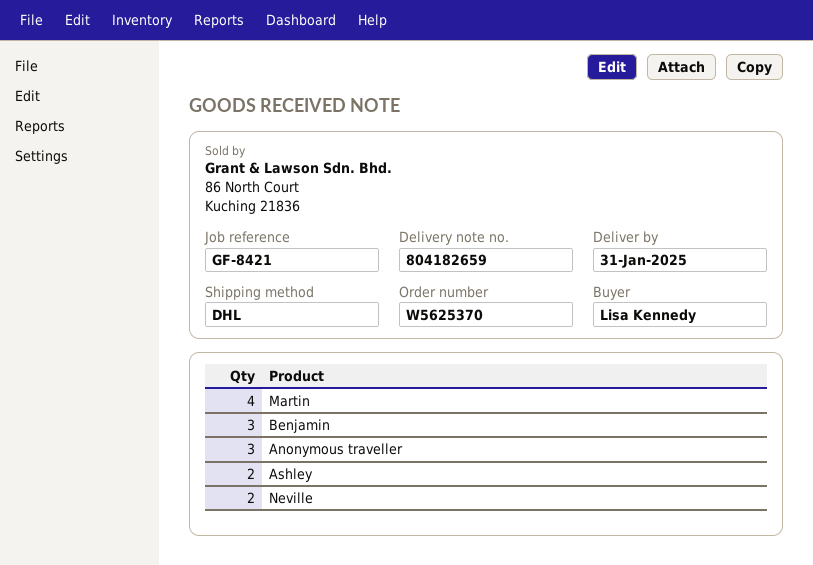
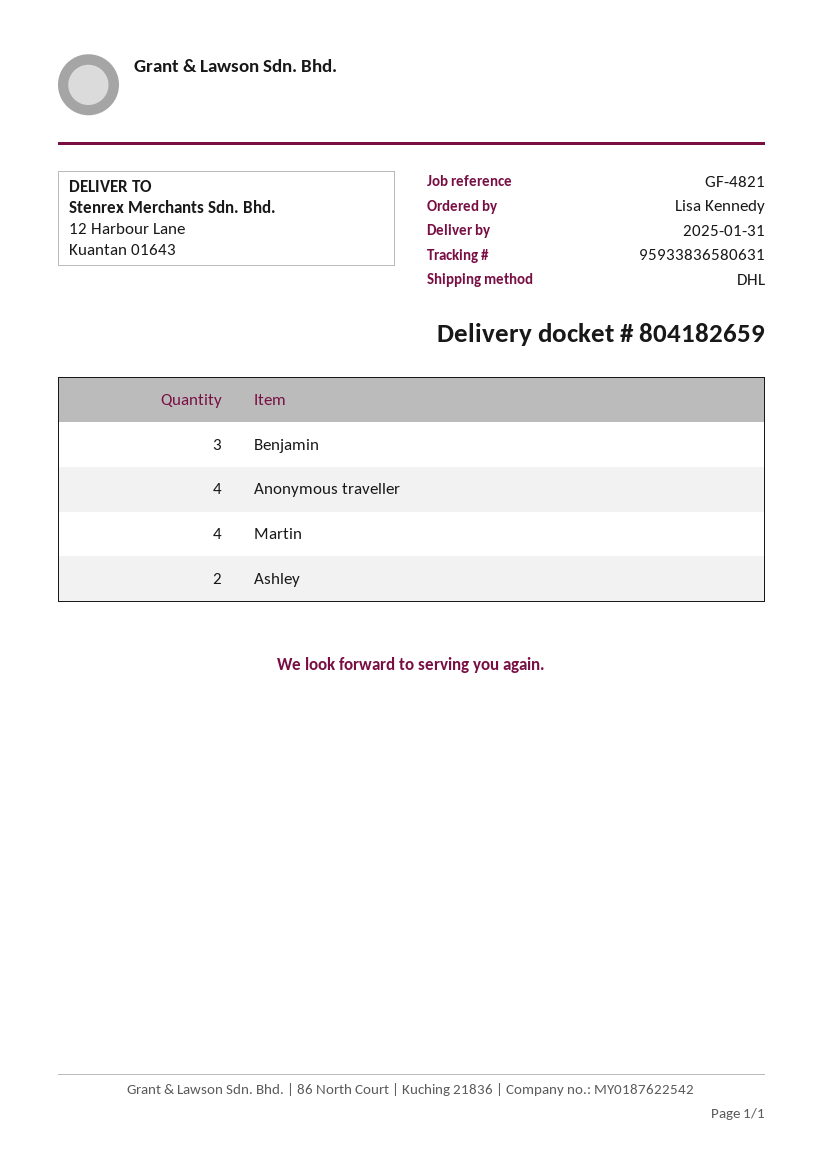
reference: GF-8421 -> GF-4821
Anonymous traveller: 3 -> 4
Neville: 2 -> none

